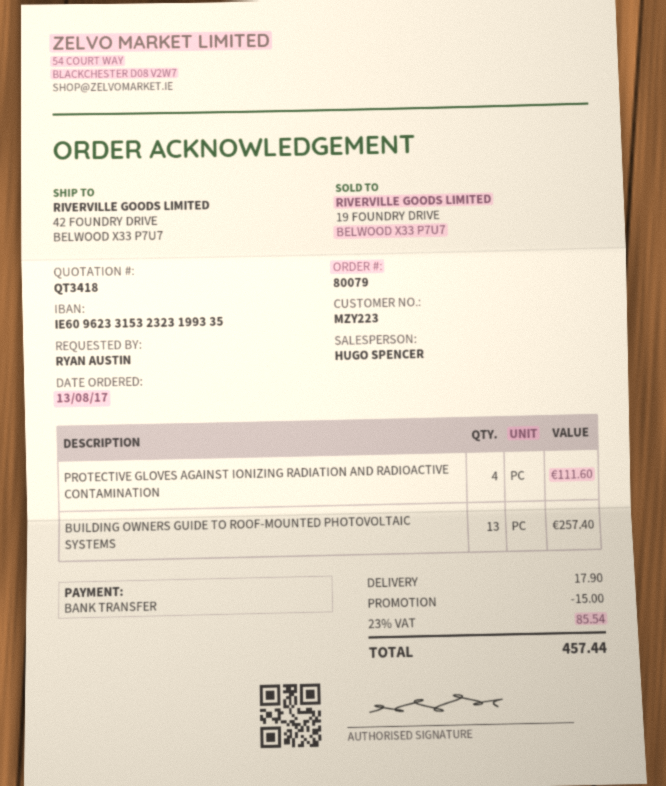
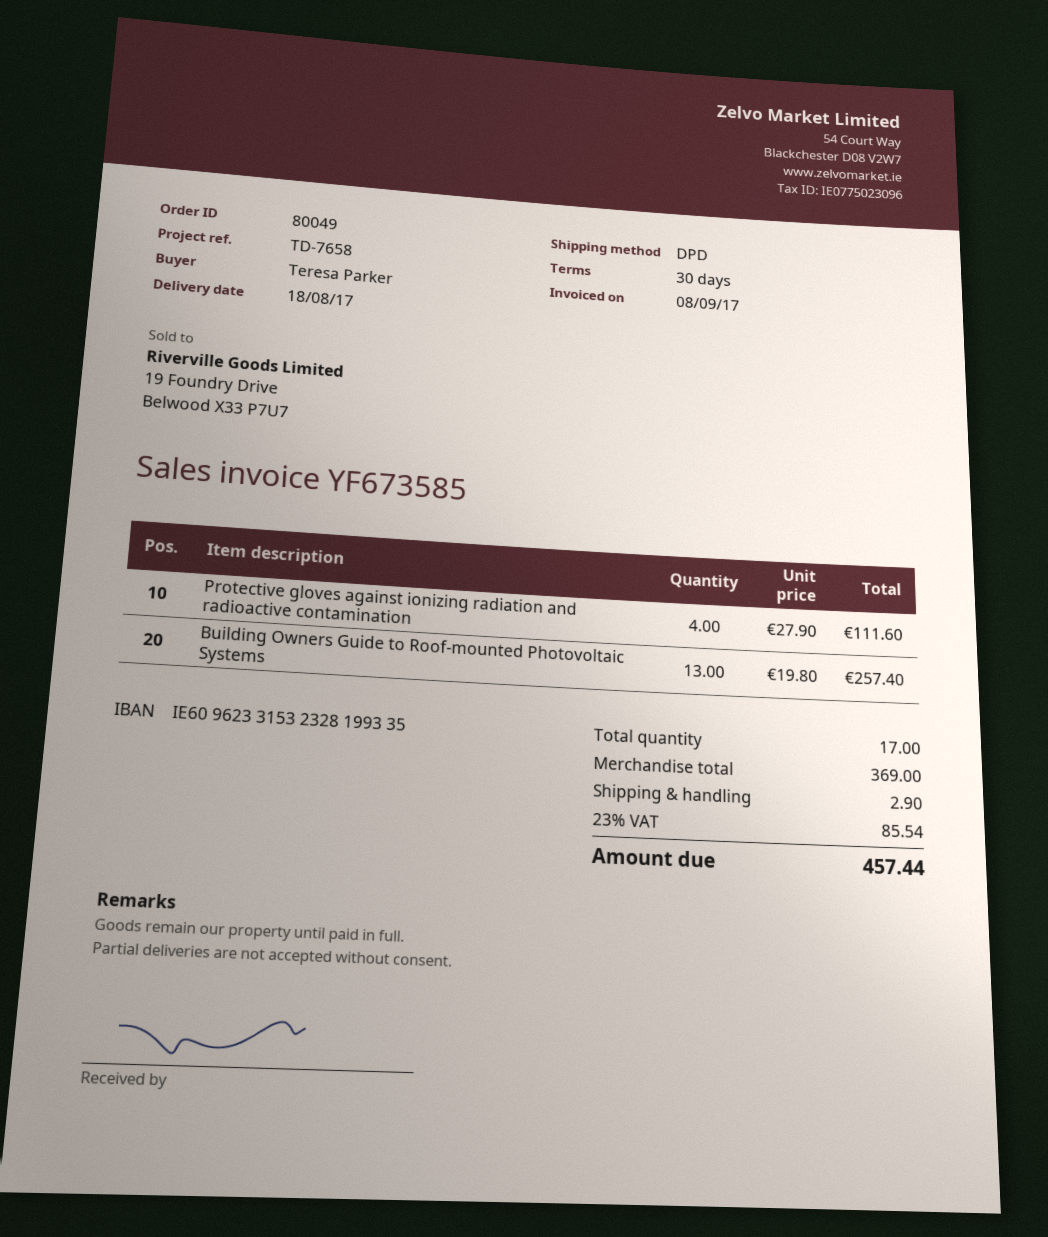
order number: 80079 -> 80049
ordered by: RYAN AUSTIN -> Teresa Parker
bank account: IE60962331532323199335 -> IE60962331532328199335
discount: 15.00 -> none
shipping: 17.90 -> 2.90

